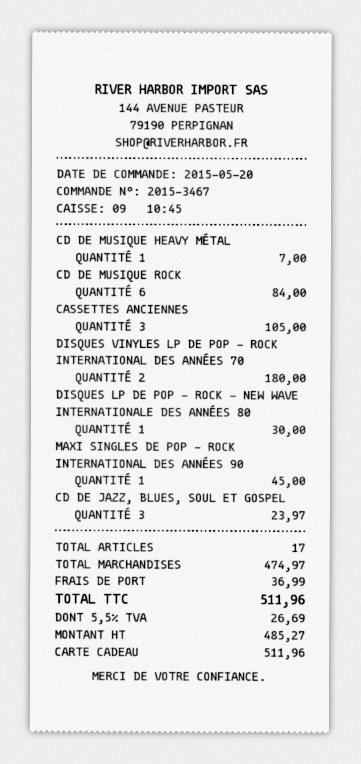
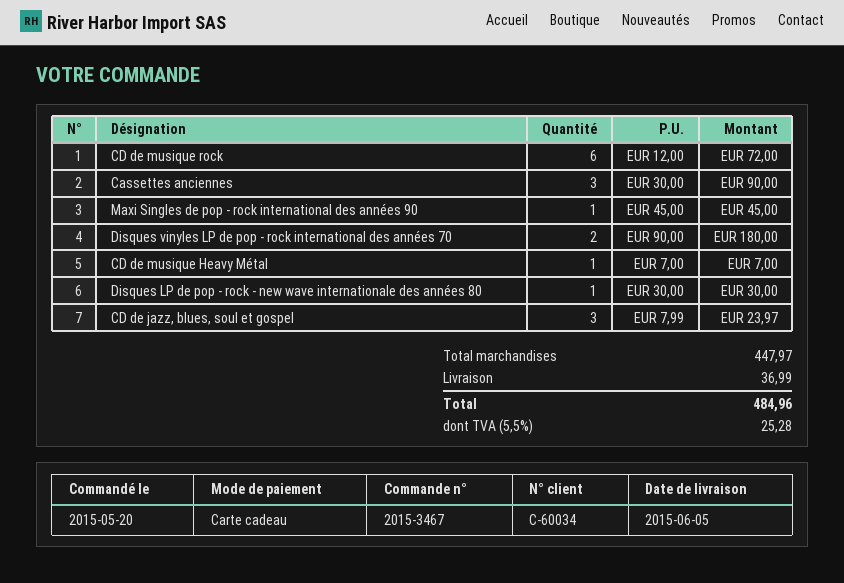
CD DE MUSIQUE ROCK: 6 for 84.00 -> 6 for 72.00
CASSETTES ANCIENNES: 3 for 105.00 -> 3 for 90.00
subtotal: 474.97 -> 447.97
tax: 5.5% = 26.69 -> 5.5% = 25.28
total: 511.96 -> 484.96

